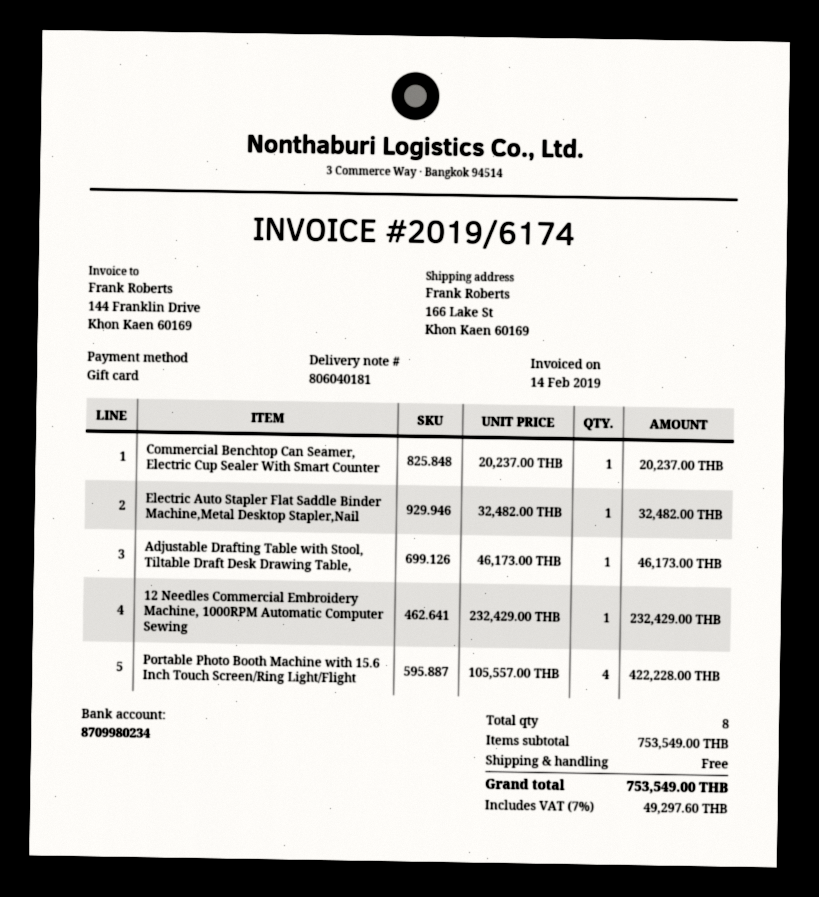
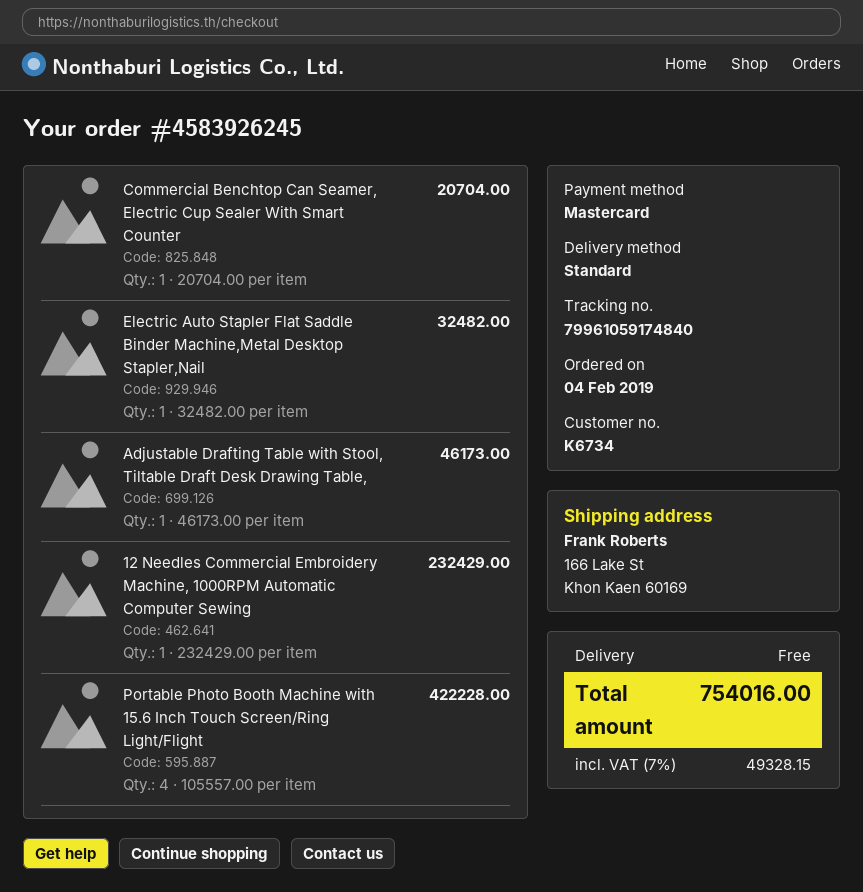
payment method: gift card -> Mastercard
Commercial Benchtop Can Seamer, Electric Cup Sealer With Smart Counter: 1 x 20237.00 = 20237.00 -> 1 x 20704.00 = 20704.00
tax: 7% = 49297.60 -> 7% = 49328.15
total: 753549.00 -> 754016.00

